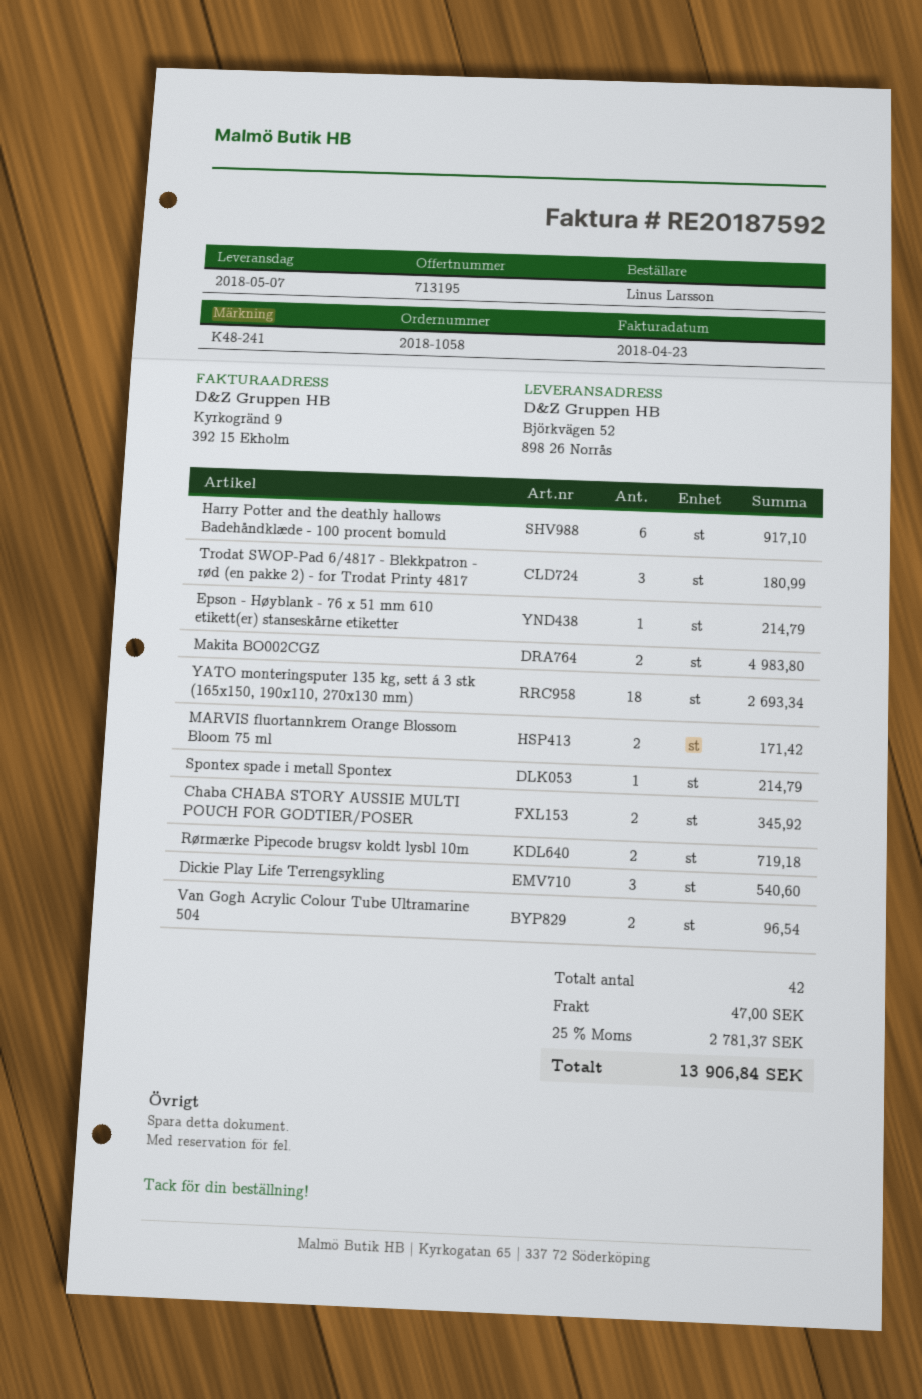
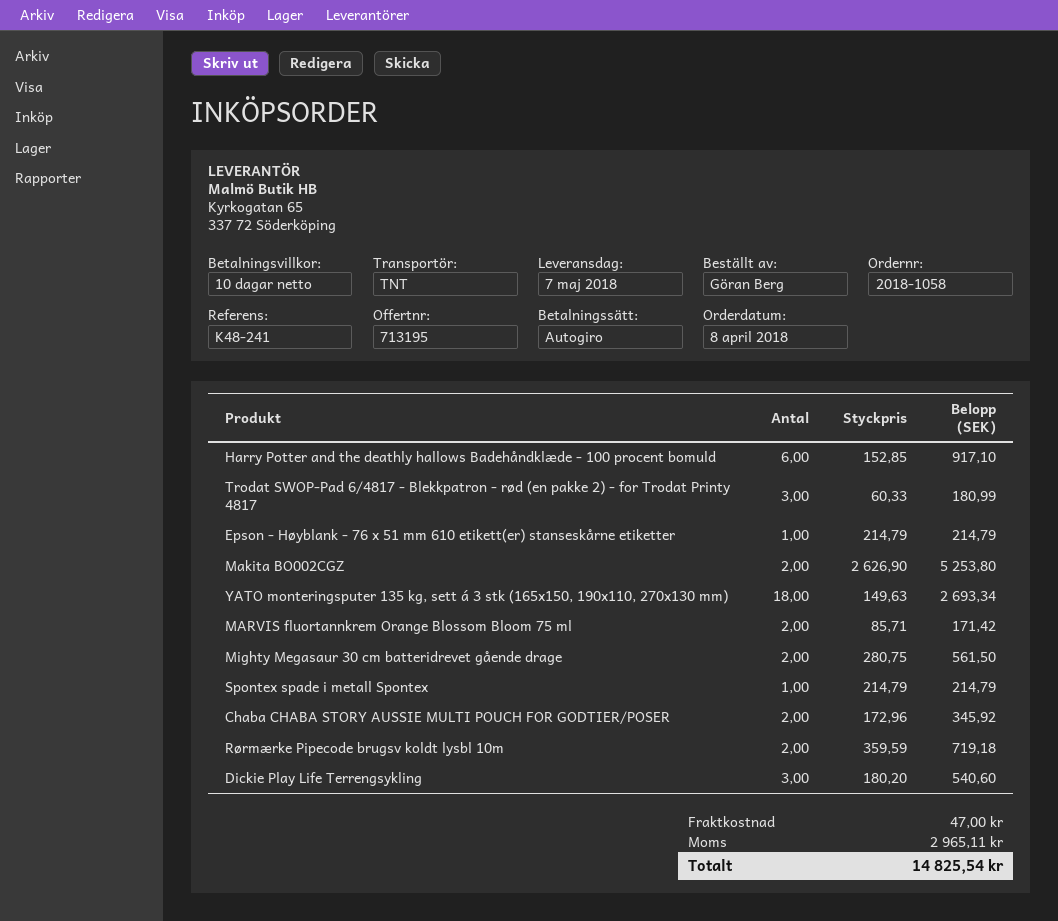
ordered by: Linus Larsson -> Göran Berg
Makita BO002CGZ: 2 for 4983.80 -> 2 for 5253.80
Van Gogh Acrylic Colour Tube Ultramarine 504: 2 for 96.54 -> none
Mighty Megasaur 30 cm batteridrevet gående drage: none -> 2 for 561.50
tax: 2781.37 -> 2965.11
total: 13906.84 -> 14825.54

